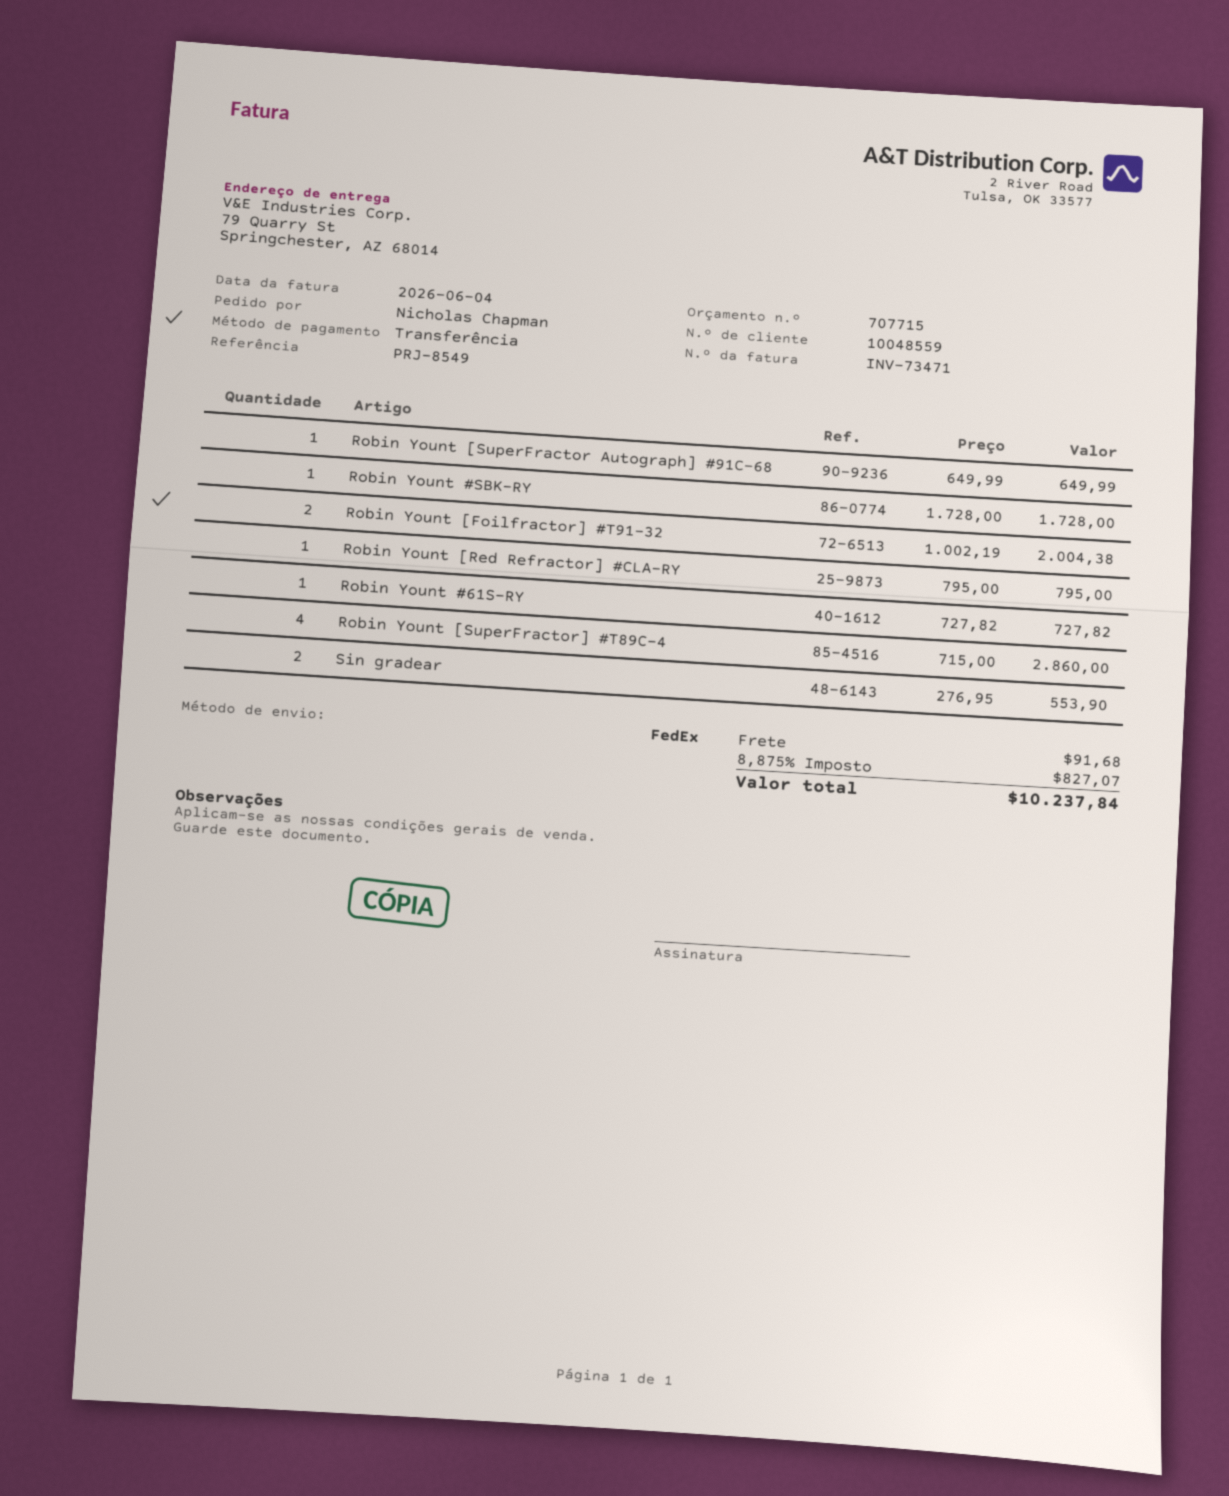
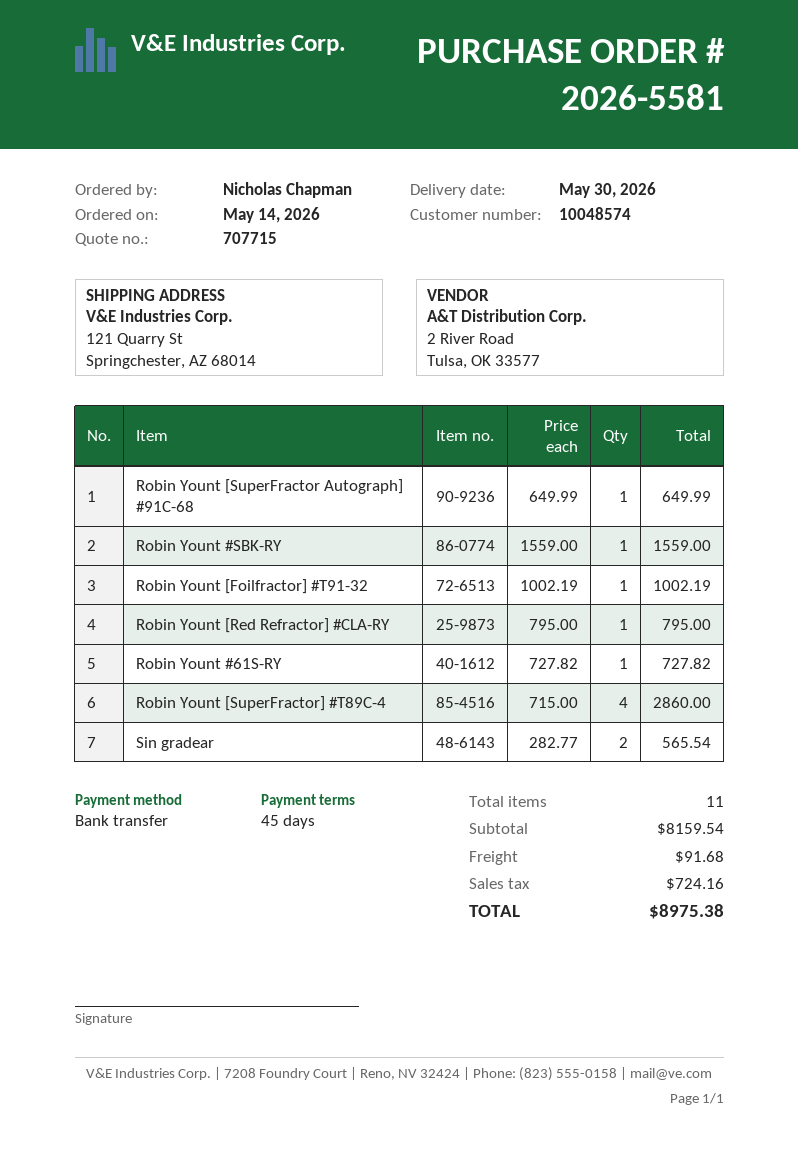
customer number: 10048559 -> 10048574
ship to: 79 Quarry St, Springchester, AZ 68014 -> 121 Quarry St, Springchester, AZ 68014
Robin Yount #SBK-RY: 1 x 1728.00 = 1728.00 -> 1 x 1559.00 = 1559.00
Robin Yount [Foilfractor] #T91-32: 2 x 1002.19 = 2004.38 -> 1 x 1002.19 = 1002.19
Sin gradear: 2 x 276.95 = 553.90 -> 2 x 282.77 = 565.54
tax: 827.07 -> 724.16
total: 10237.84 -> 8975.38

